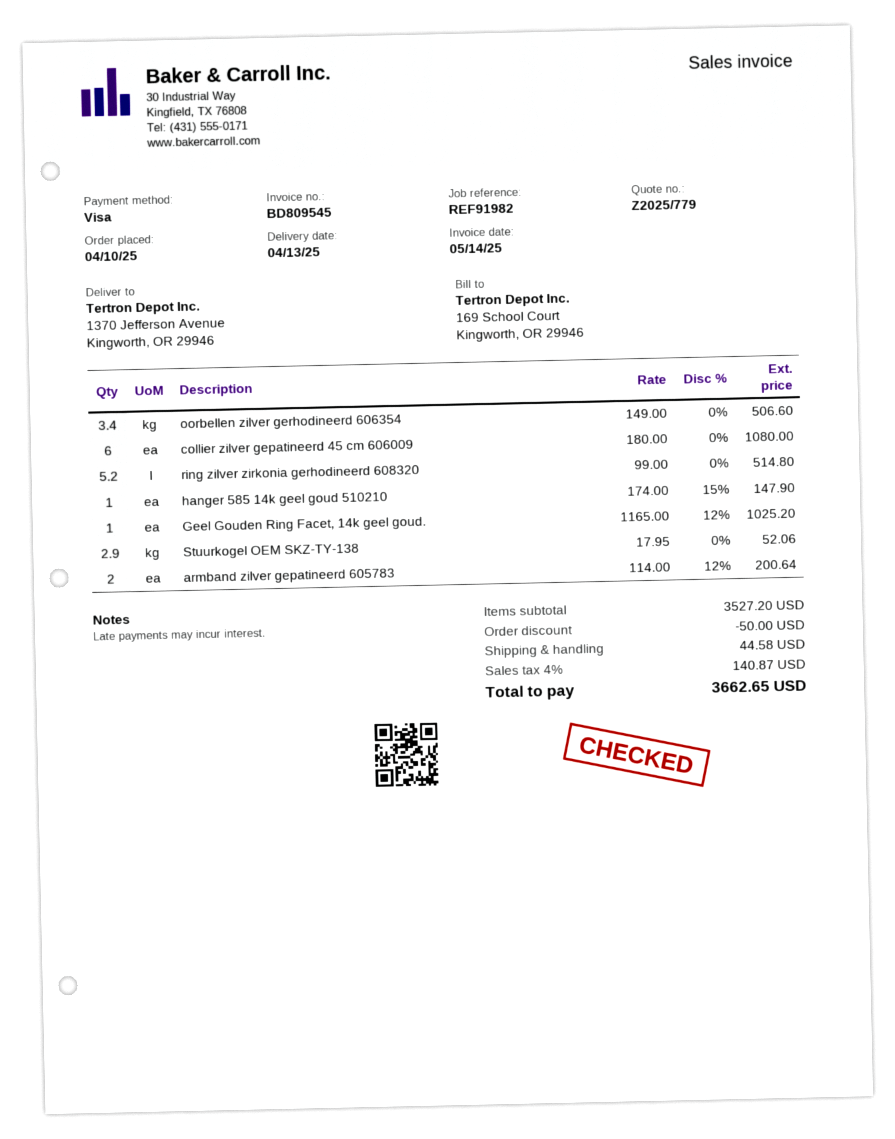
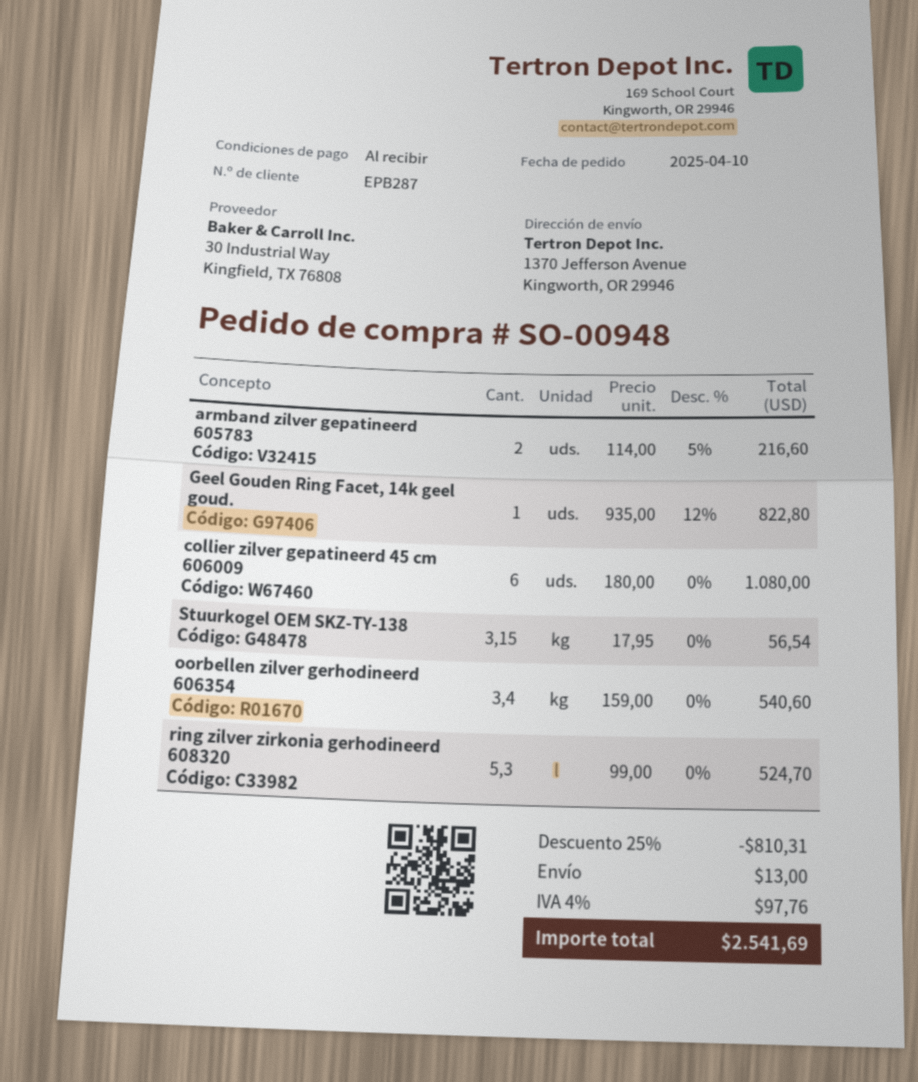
oorbellen zilver gerhodineerd 606354: 3.4 x 149.00 = 506.60 -> 3.4 x 159.00 = 540.60
ring zilver zirkonia gerhodineerd 608320: 5.2 x 99.00 = 514.80 -> 5.3 x 99.00 = 524.70
hanger 585 14k geel goud 510210: 1 x 174.00 - 15% = 147.90 -> none
Geel Gouden Ring Facet, 14k geel goud.: 1 x 1165.00 - 12% = 1025.20 -> 1 x 935.00 - 12% = 822.80
Stuurkogel OEM SKZ-TY-138: 2.9 x 17.95 = 52.06 -> 3.15 x 17.95 = 56.54
armband zilver gepatineerd 605783: 2 x 114.00 - 12% = 200.64 -> 2 x 114.00 - 5% = 216.60
discount: 50.00 -> 810.31
shipping: 44.58 -> 13.00
tax: 4% = 140.87 -> 4% = 97.76
total: 3662.65 -> 2541.69

